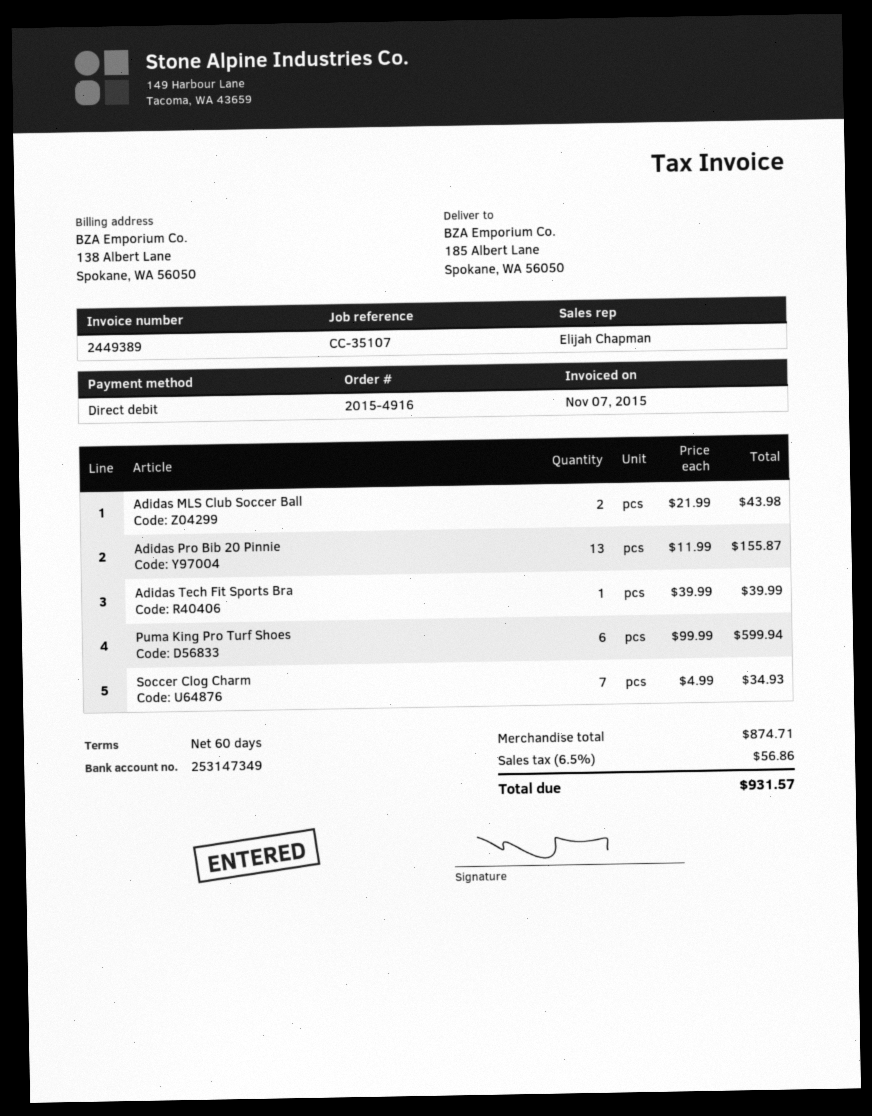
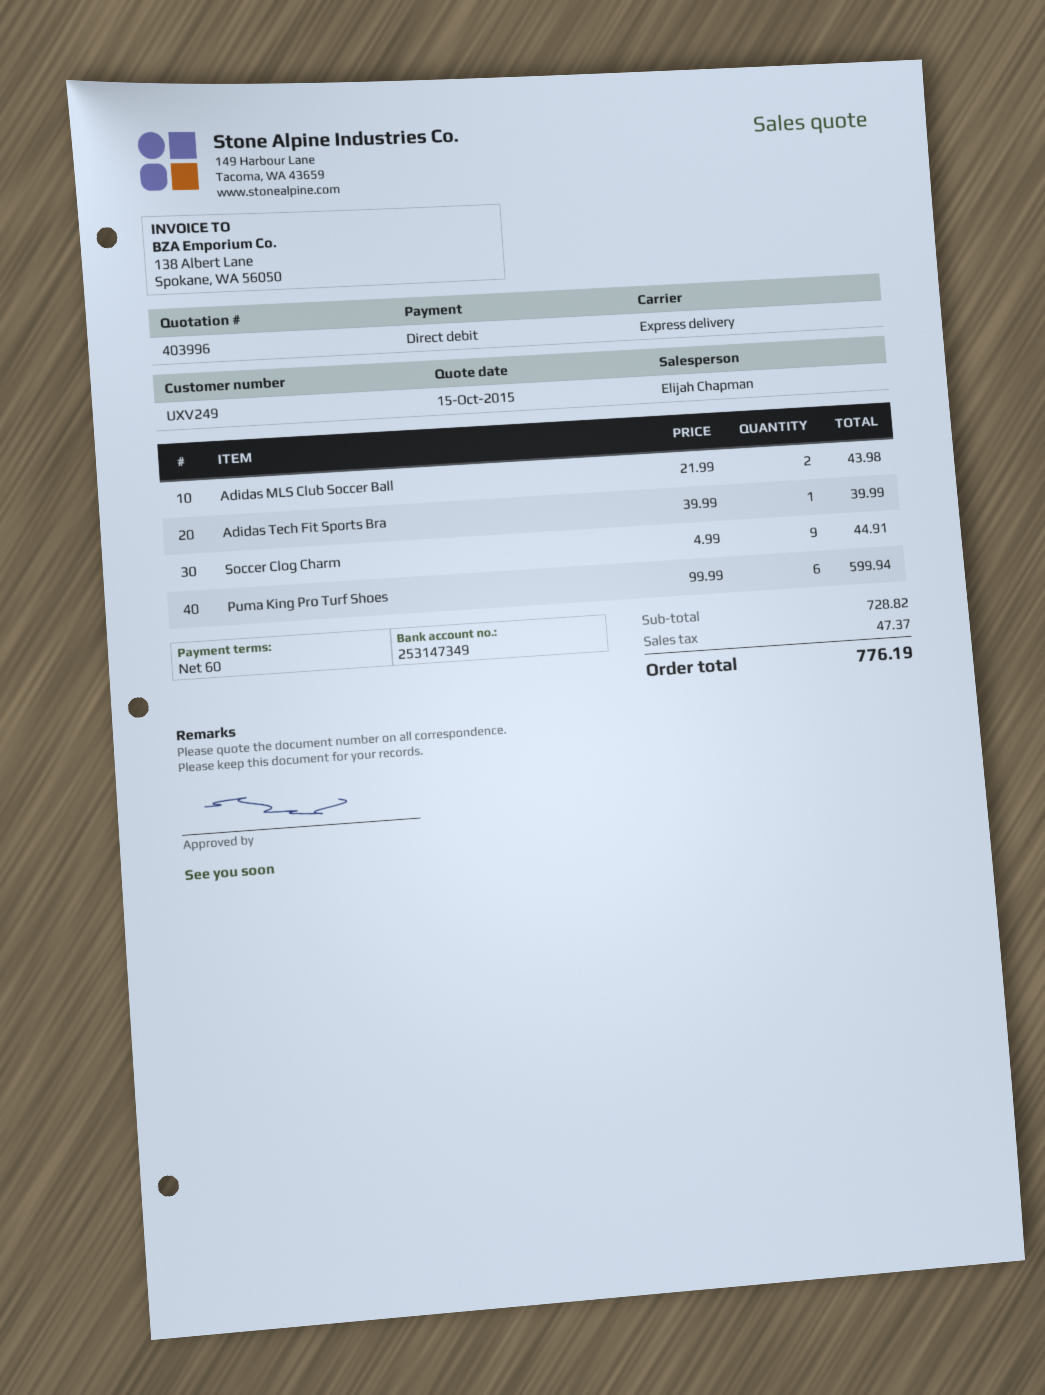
Adidas Pro Bib 20 Pinnie: 13 x 11.99 = 155.87 -> none
Soccer Clog Charm: 7 x 4.99 = 34.93 -> 9 x 4.99 = 44.91
subtotal: 874.71 -> 728.82
tax: 56.86 -> 47.37
total: 931.57 -> 776.19

